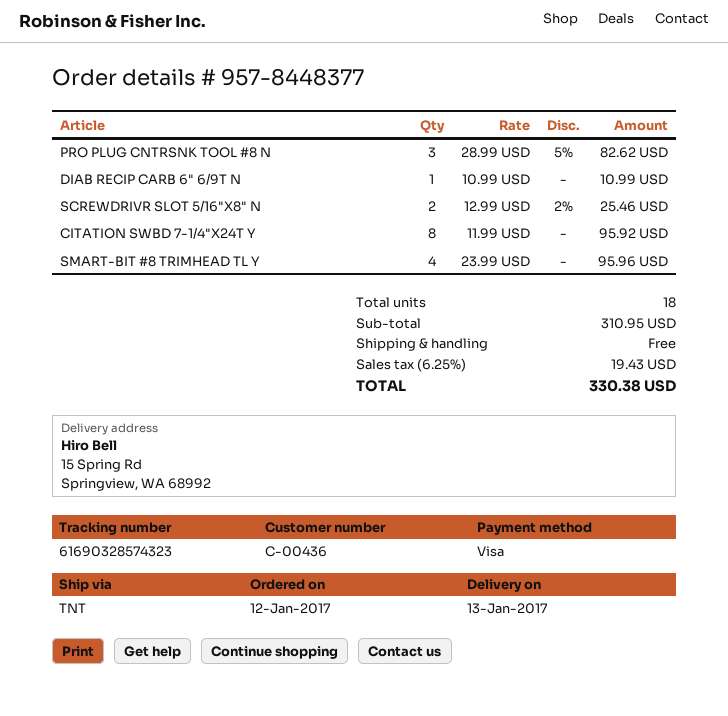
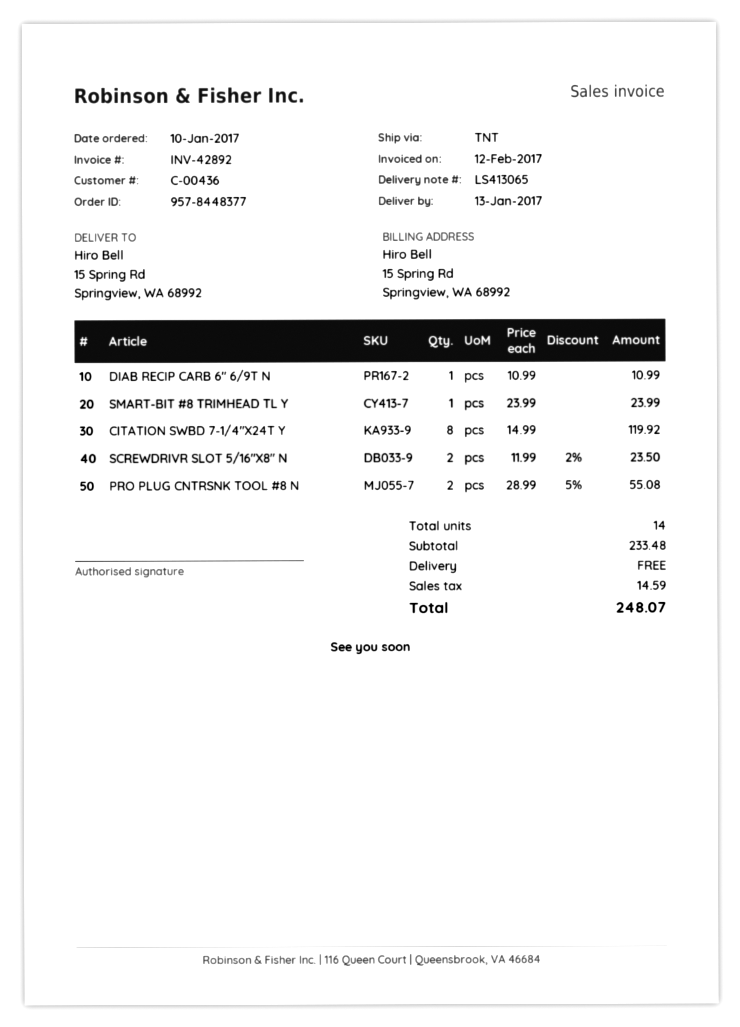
order date: 2017-01-12 -> 2017-01-10
PRO PLUG CNTRSNK TOOL #8 N: 3 x 28.99 - 5% = 82.62 -> 2 x 28.99 - 5% = 55.08
SCREWDRIVR SLOT 5/16"X8" N: 2 x 12.99 - 2% = 25.46 -> 2 x 11.99 - 2% = 23.50
CITATION SWBD 7-1/4"X24T Y: 8 x 11.99 = 95.92 -> 8 x 14.99 = 119.92
SMART-BIT #8 TRIMHEAD TL Y: 4 x 23.99 = 95.96 -> 1 x 23.99 = 23.99
total quantity: 18 -> 14
subtotal: 310.95 -> 233.48
tax: 19.43 -> 14.59
total: 330.38 -> 248.07

